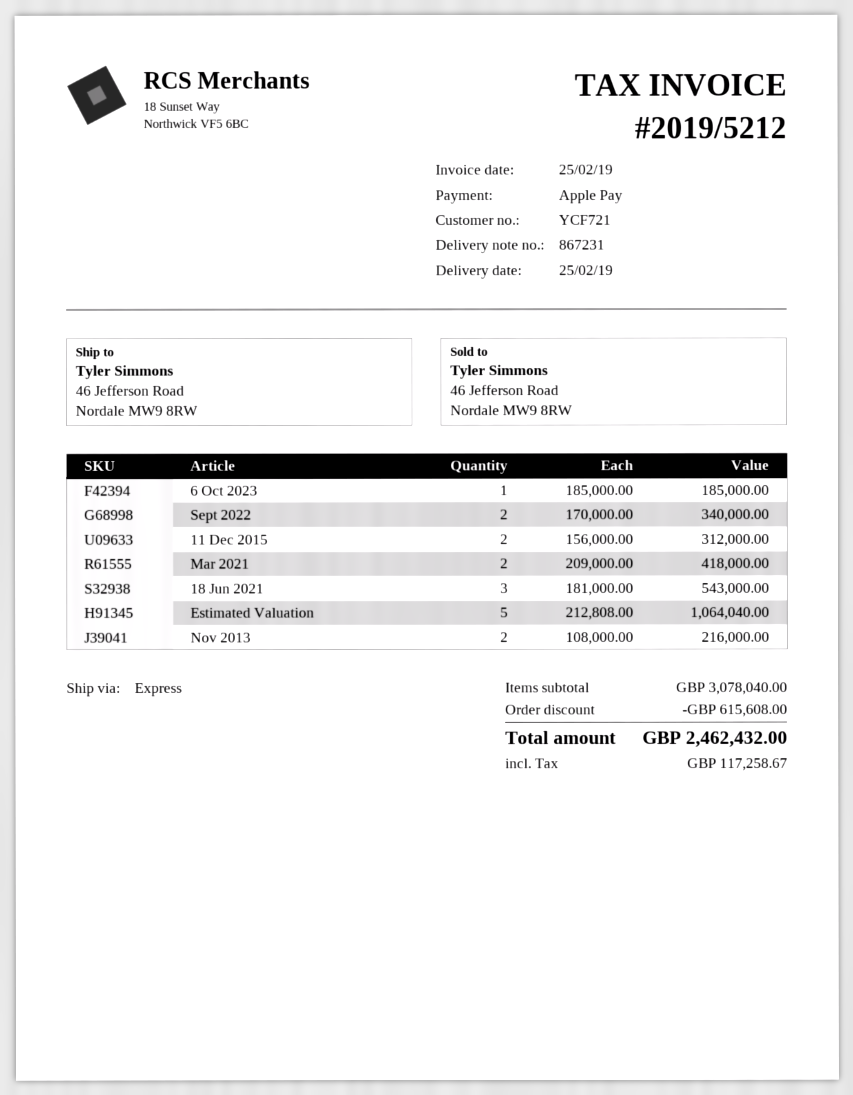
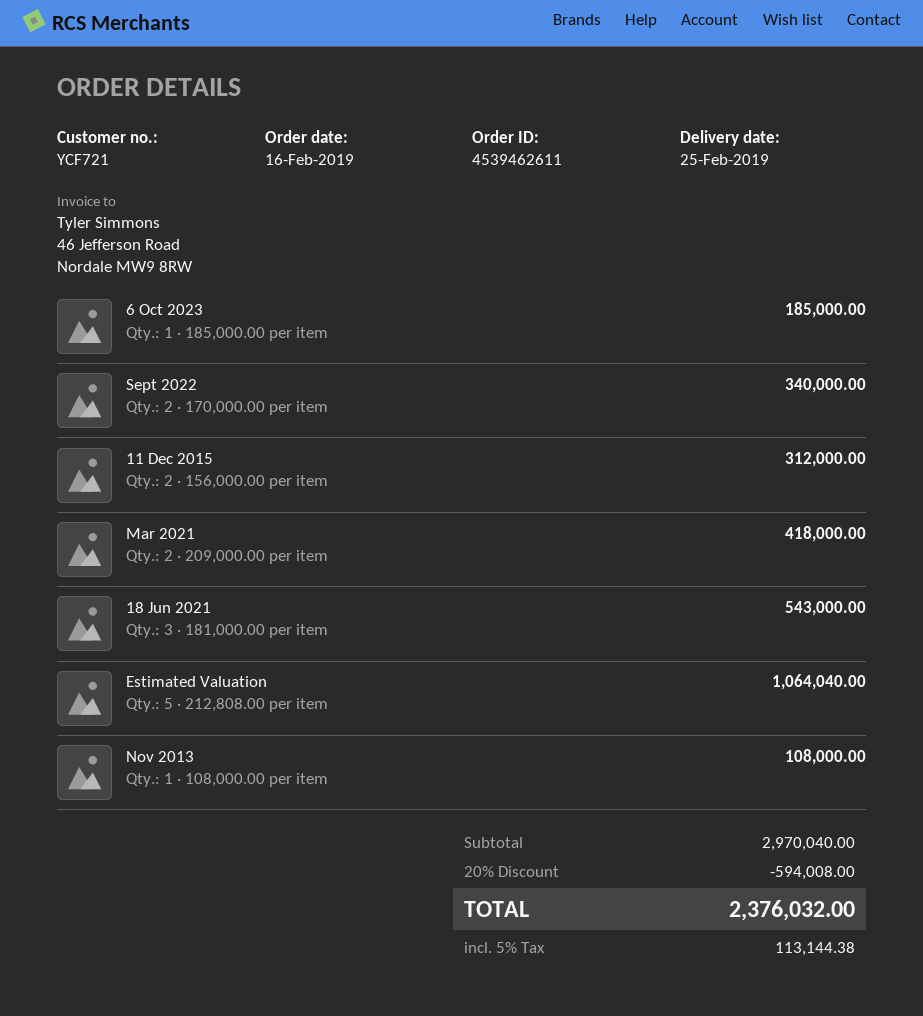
Nov 2013: 2 x 108000.00 = 216000.00 -> 1 x 108000.00 = 108000.00
subtotal: 3078040.00 -> 2970040.00
discount: 615608.00 -> 594008.00
tax: 117258.67 -> 113144.38
total: 2462432.00 -> 2376032.00

